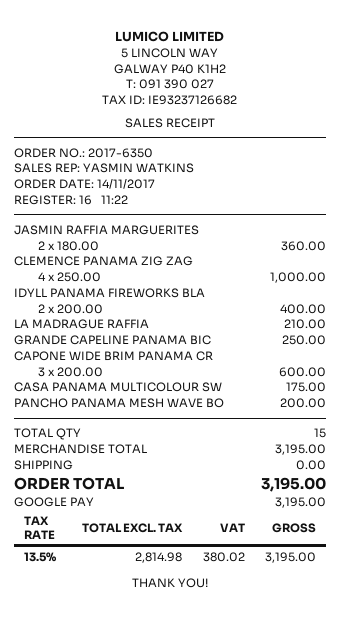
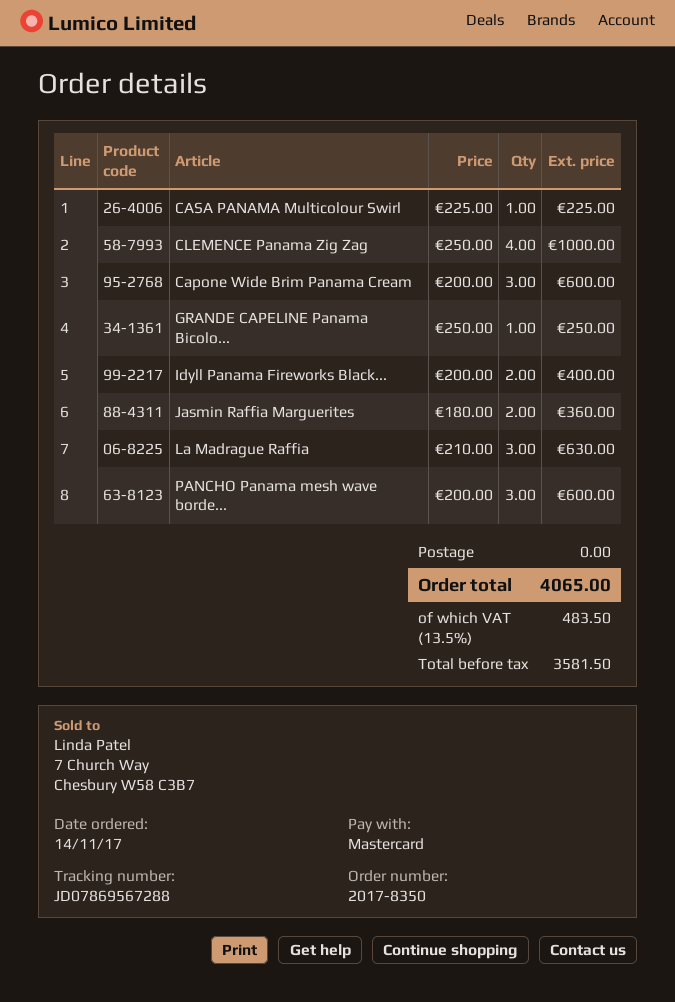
order number: 2017-6350 -> 2017-8350
payment method: Google Pay -> Mastercard
LA MADRAGUE RAFFIA: 1 x 210.00 = 210.00 -> 3 x 210.00 = 630.00
CASA PANAMA MULTICOLOUR SW: 1 x 175.00 = 175.00 -> 1 x 225.00 = 225.00
PANCHO PANAMA MESH WAVE BO: 1 x 200.00 = 200.00 -> 3 x 200.00 = 600.00
net: 2814.98 -> 3581.50
tax: 13.5% = 380.02 -> 13.5% = 483.50
total: 3195.00 -> 4065.00

